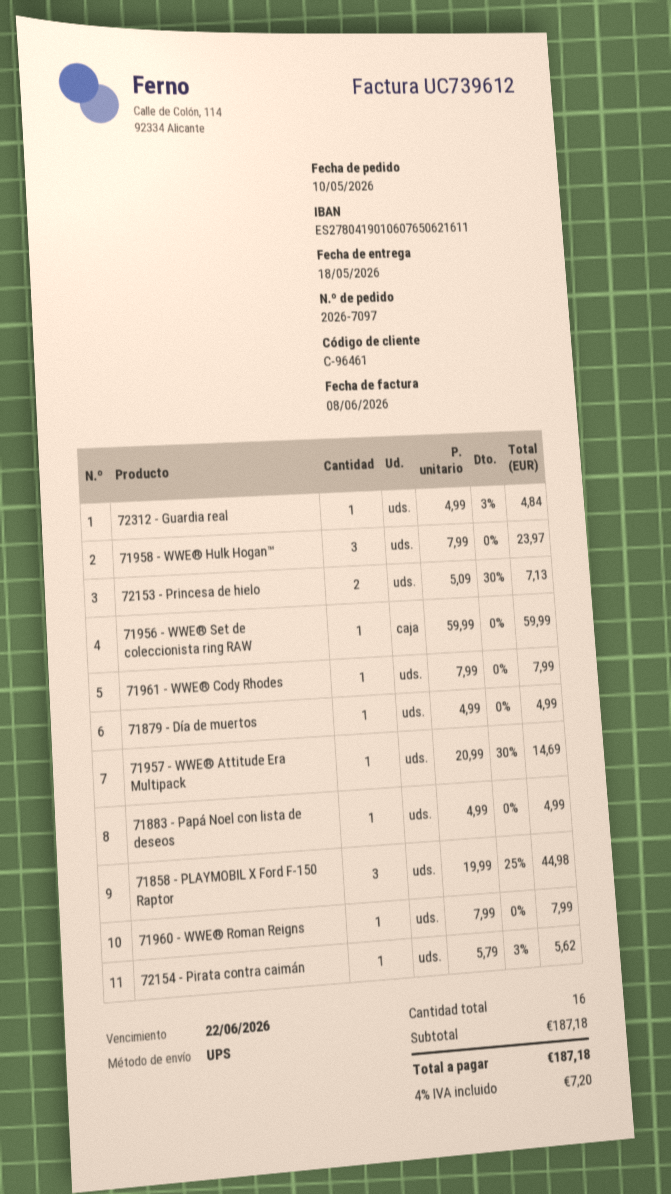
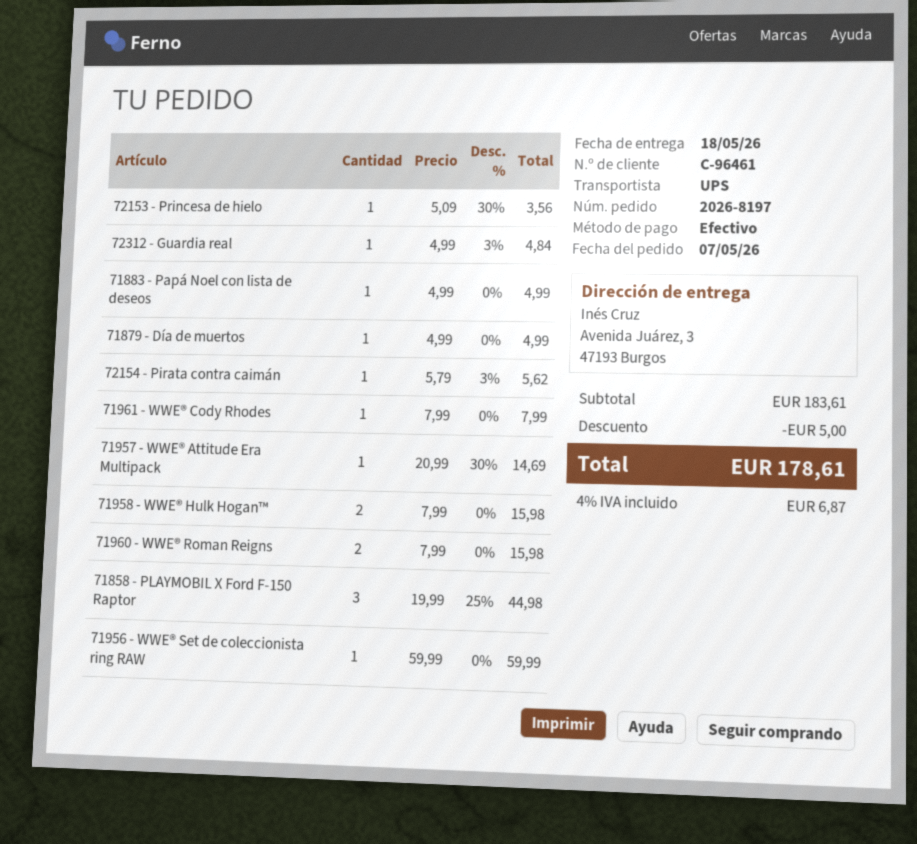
order number: 2026-7097 -> 2026-8197
order date: 2026-05-10 -> 2026-05-07
71958 - WWE® Hulk Hogan™: 3 x 7.99 = 23.97 -> 2 x 7.99 = 15.98
72153 - Princesa de hielo: 2 x 5.09 - 30% = 7.13 -> 1 x 5.09 - 30% = 3.56
71960 - WWE® Roman Reigns: 1 x 7.99 = 7.99 -> 2 x 7.99 = 15.98
subtotal: 187.18 -> 183.61
discount: none -> 5.00
tax: 4% = 7.20 -> 4% = 6.87
total: 187.18 -> 178.61

